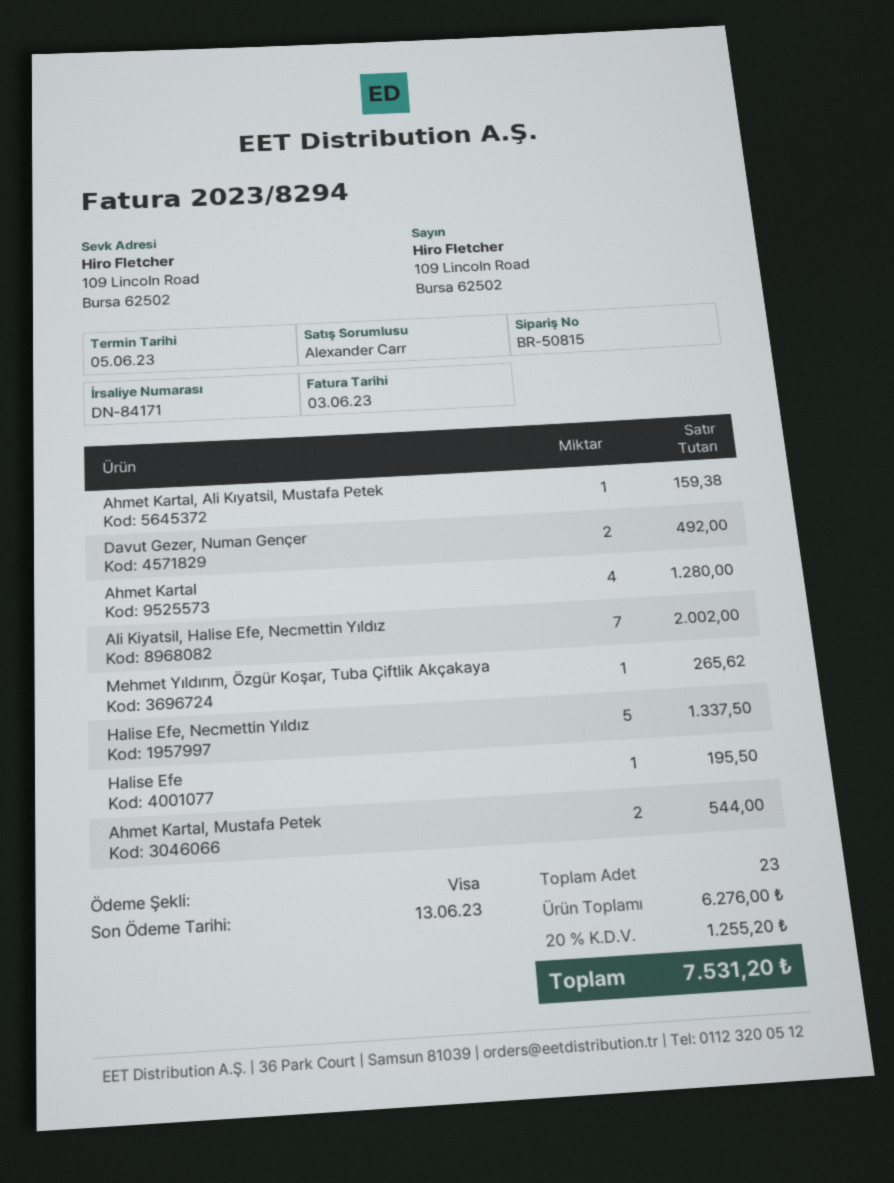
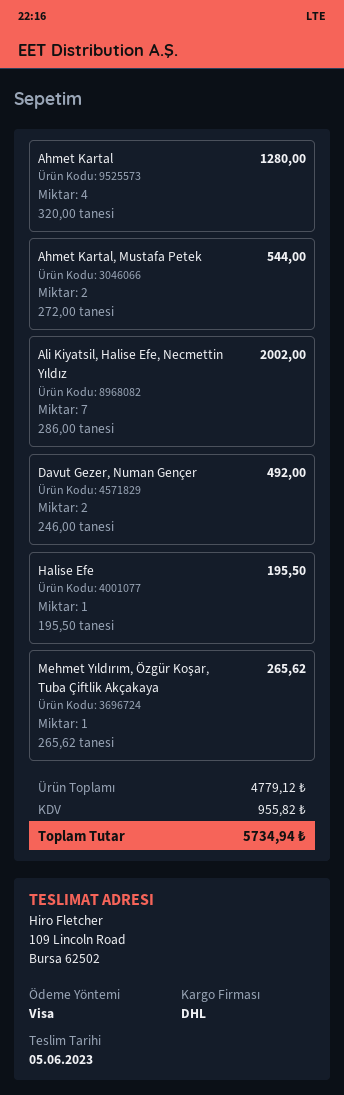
Ahmet Kartal, Ali Kıyatsil, Mustafa Petek: 1 for 159.38 -> none
Halise Efe, Necmettin Yıldız: 5 for 1337.50 -> none
subtotal: 6276.00 -> 4779.12
tax: 1255.20 -> 955.82
total: 7531.20 -> 5734.94

